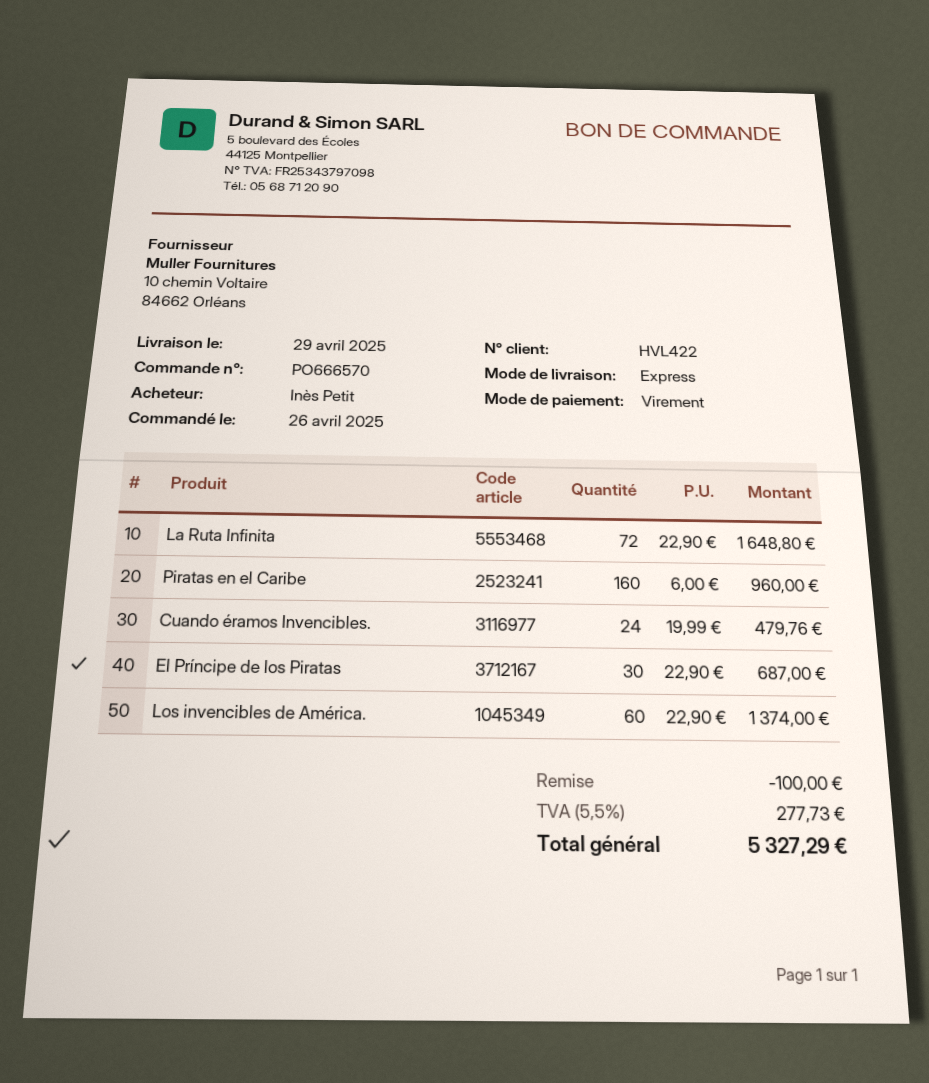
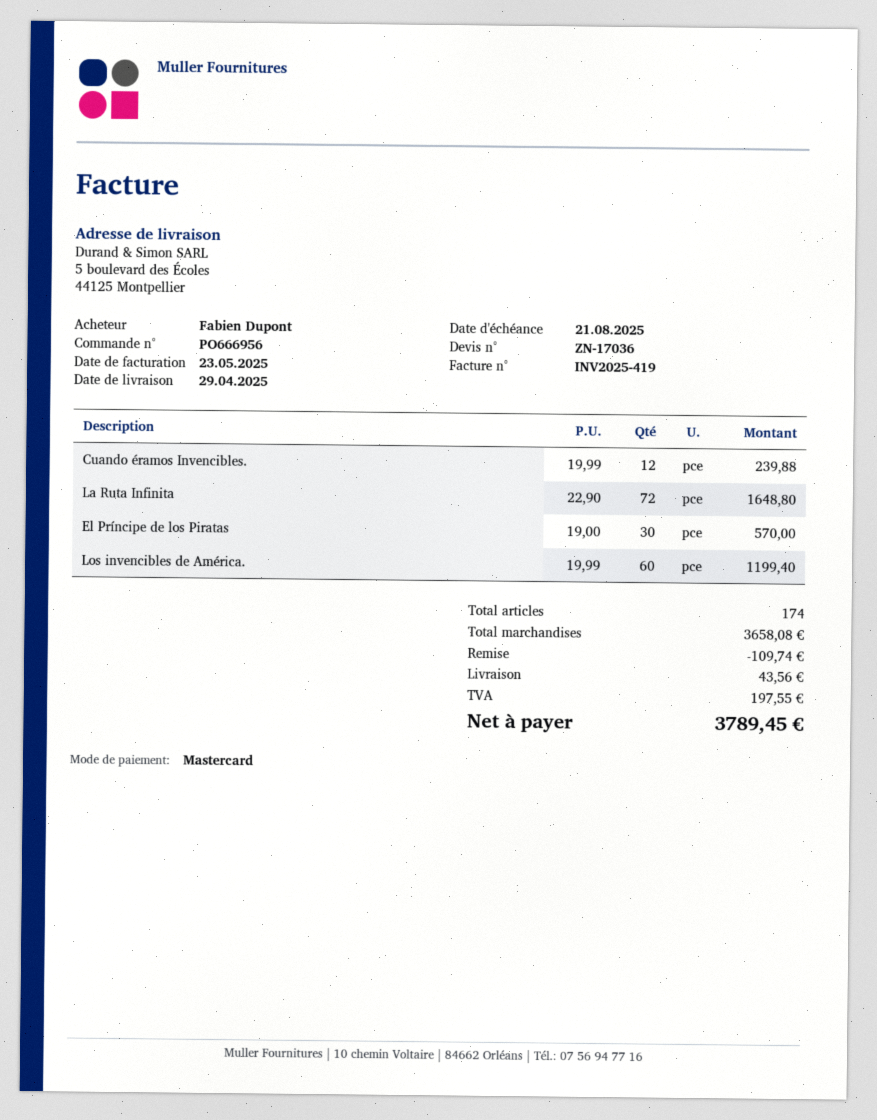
order number: PO666570 -> PO666956
ordered by: Inès Petit -> Fabien Dupont
payment method: bank transfer -> Mastercard
Piratas en el Caribe: 160 x 6.00 = 960.00 -> none
Cuando éramos Invencibles.: 24 x 19.99 = 479.76 -> 12 x 19.99 = 239.88
El Príncipe de los Piratas: 30 x 22.90 = 687.00 -> 30 x 19.00 = 570.00
Los invencibles de América.: 60 x 22.90 = 1374.00 -> 60 x 19.99 = 1199.40
discount: 100.00 -> 109.74
shipping: none -> 43.56
tax: 277.73 -> 197.55
total: 5327.29 -> 3789.45

